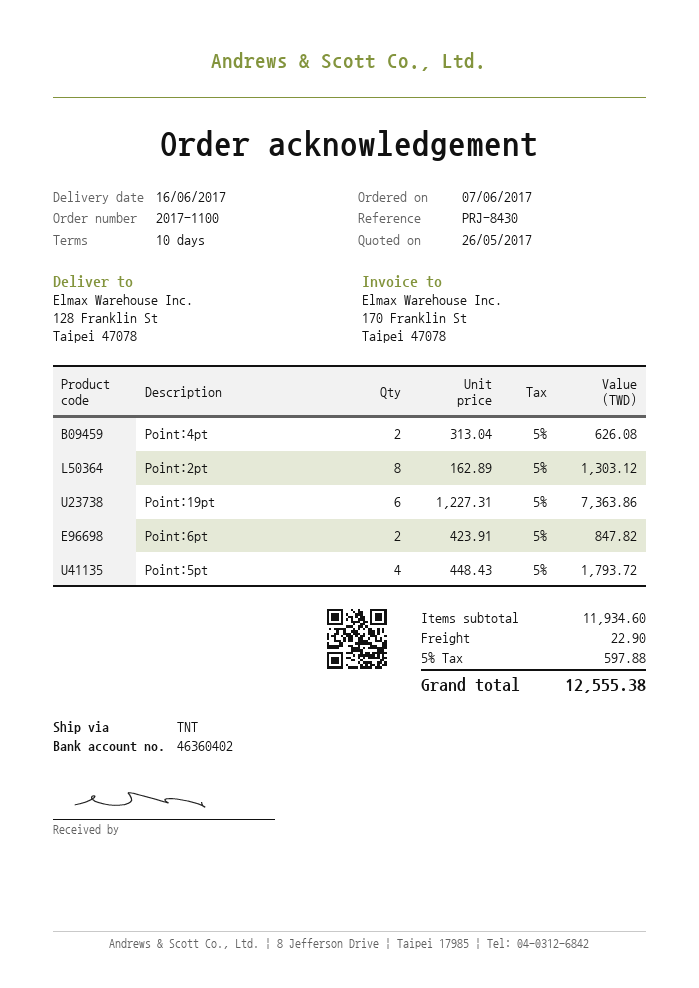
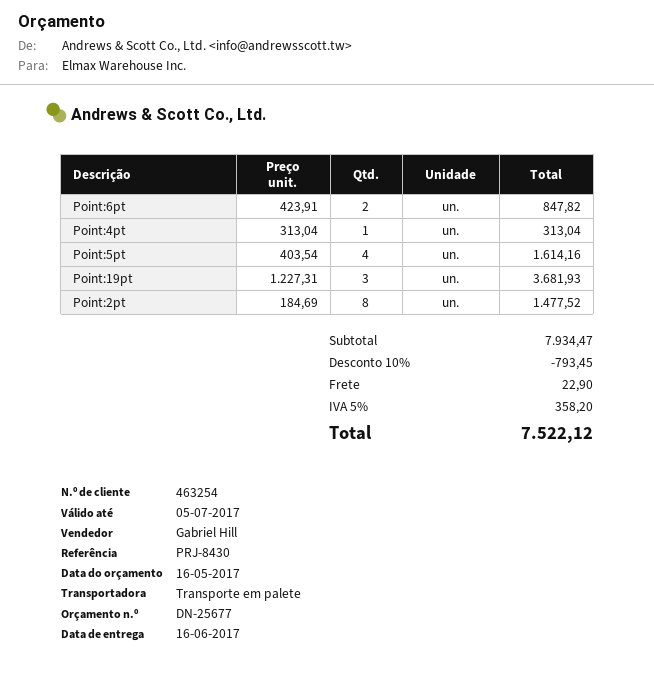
quote date: 2017-05-26 -> 2017-05-16
shipping method: TNT -> pallet freight
Point:4pt: 2 x 313.04 = 626.08 -> 1 x 313.04 = 313.04
Point:2pt: 8 x 162.89 = 1303.12 -> 8 x 184.69 = 1477.52
Point:19pt: 6 x 1227.31 = 7363.86 -> 3 x 1227.31 = 3681.93
Point:5pt: 4 x 448.43 = 1793.72 -> 4 x 403.54 = 1614.16
subtotal: 11934.60 -> 7934.47
discount: none -> 10% = 793.45
tax: 5% = 597.88 -> 5% = 358.20
total: 12555.38 -> 7522.12

